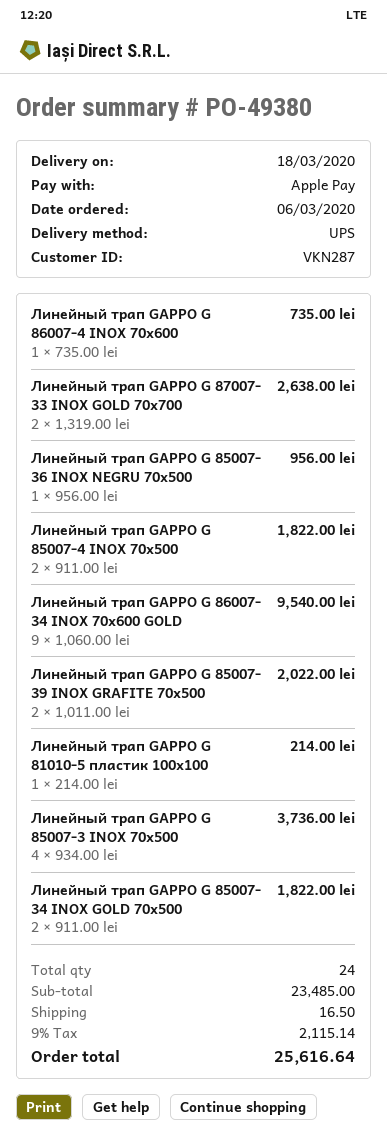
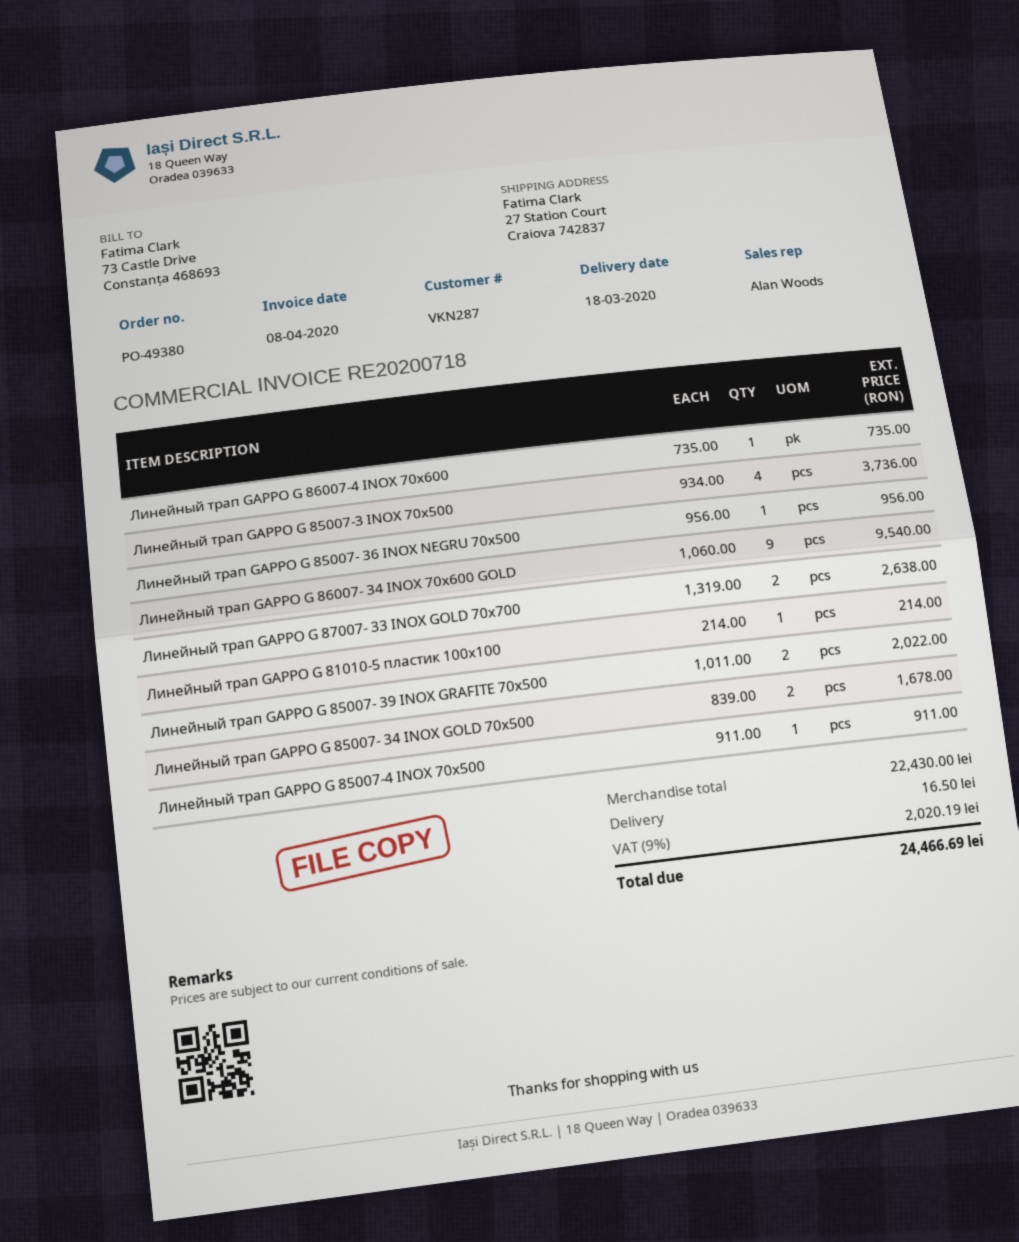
Линейный трап GAPPO G 85007-4 INOX 70x500: 2 x 911.00 = 1822.00 -> 1 x 911.00 = 911.00
Линейный трап GAPPO G 85007- 34 INOX GOLD 70x500: 2 x 911.00 = 1822.00 -> 2 x 839.00 = 1678.00
subtotal: 23485.00 -> 22430.00
tax: 9% = 2115.14 -> 9% = 2020.19
total: 25616.64 -> 24466.69

